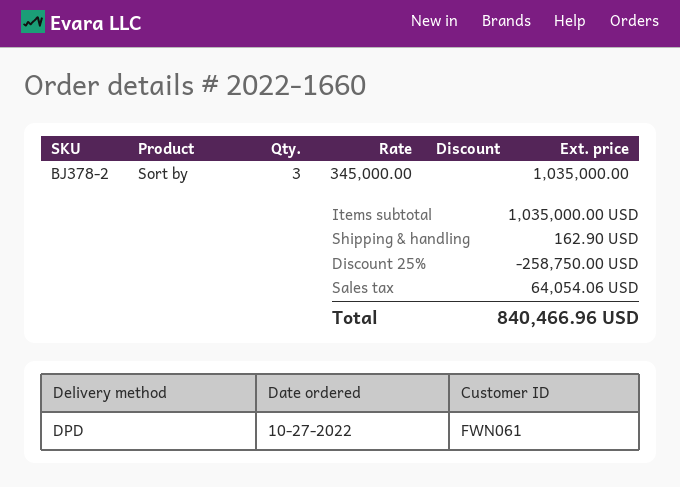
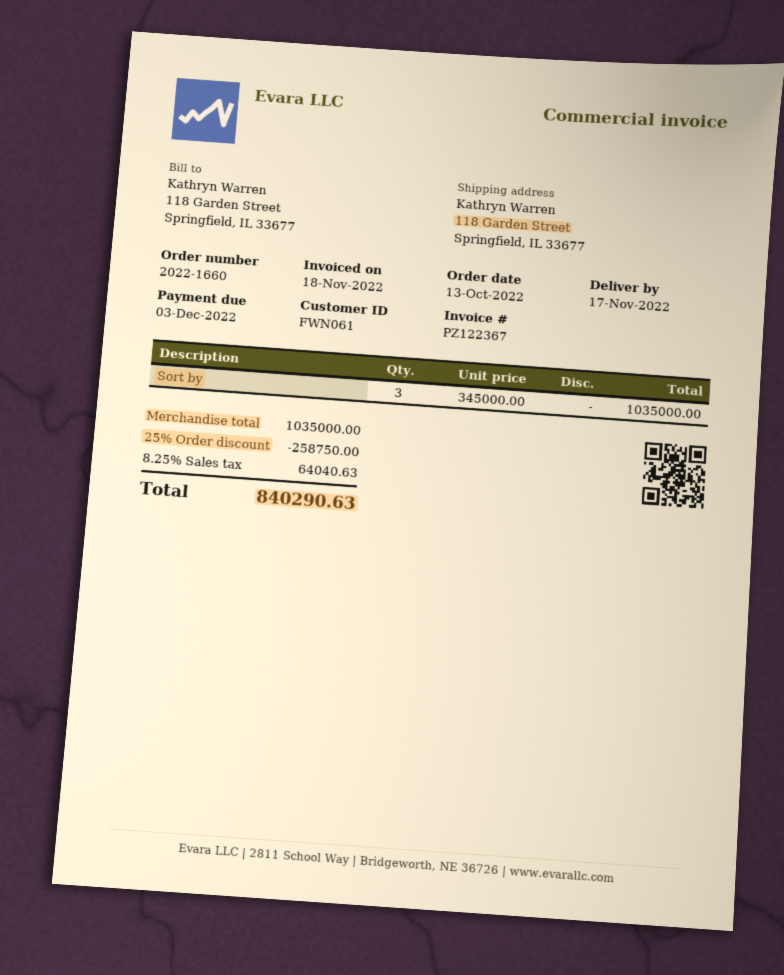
order date: 2022-10-27 -> 2022-10-13
shipping: 162.90 -> none
tax: 64054.06 -> 64040.63
total: 840466.96 -> 840290.63

